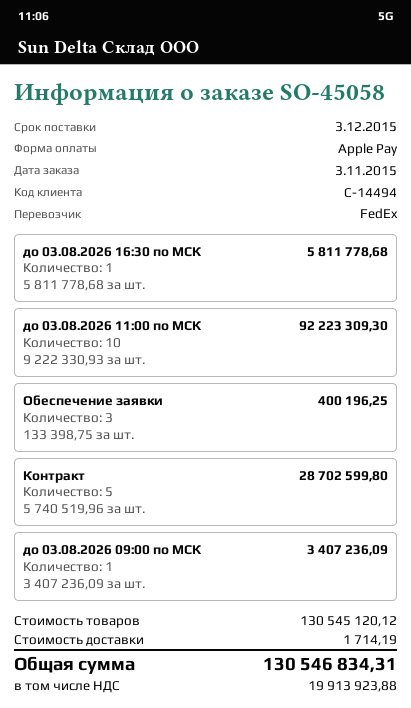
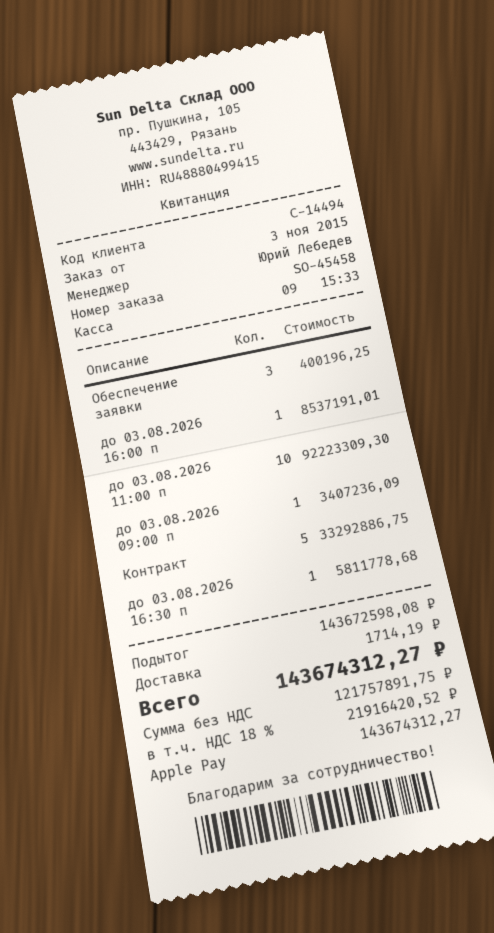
order number: SO-45058 -> SO-45458
Контракт: 5 for 28702599.80 -> 5 for 33292886.75
до 03.08.2026 16:00 п: none -> 1 for 8537191.01
subtotal: 130545120.12 -> 143672598.08
tax: 19913923.88 -> 21916420.52
total: 130546834.31 -> 143674312.27

